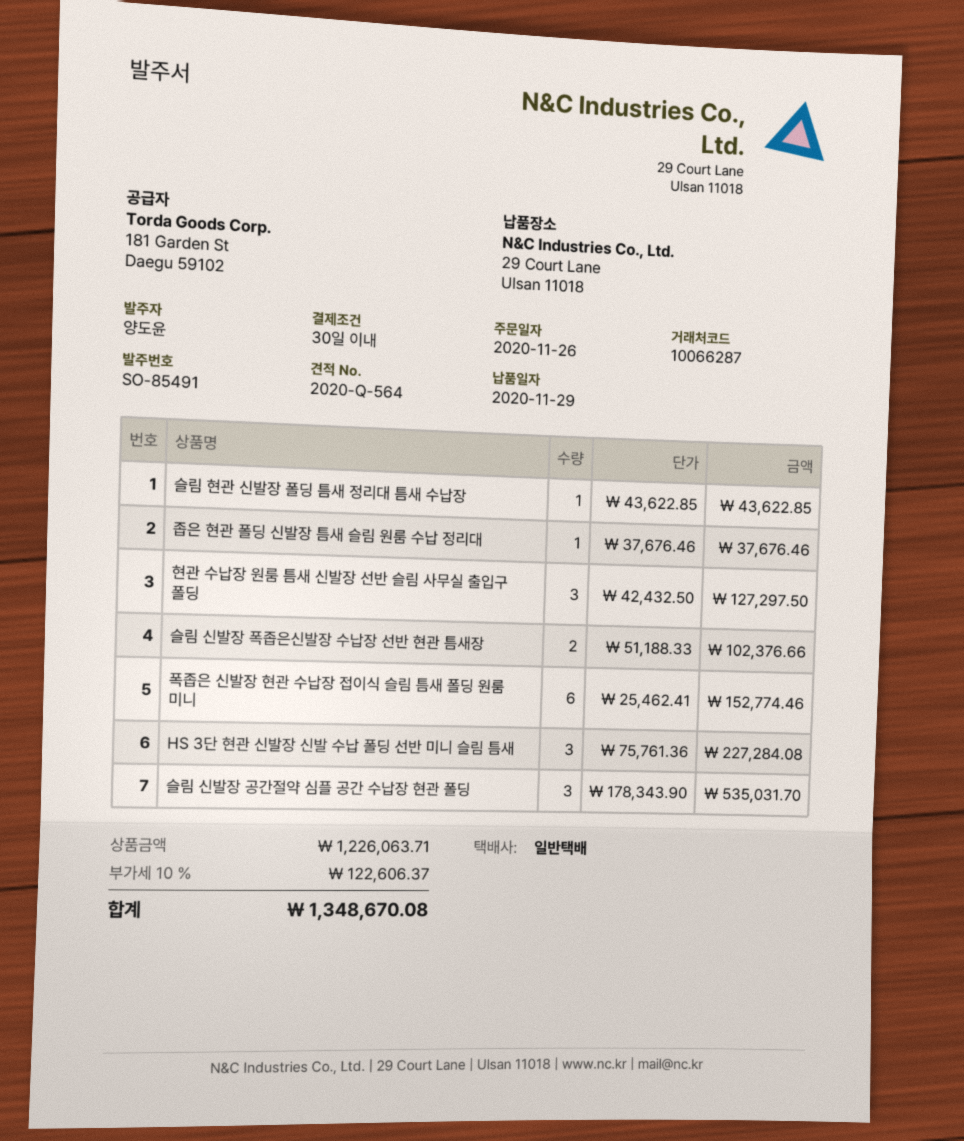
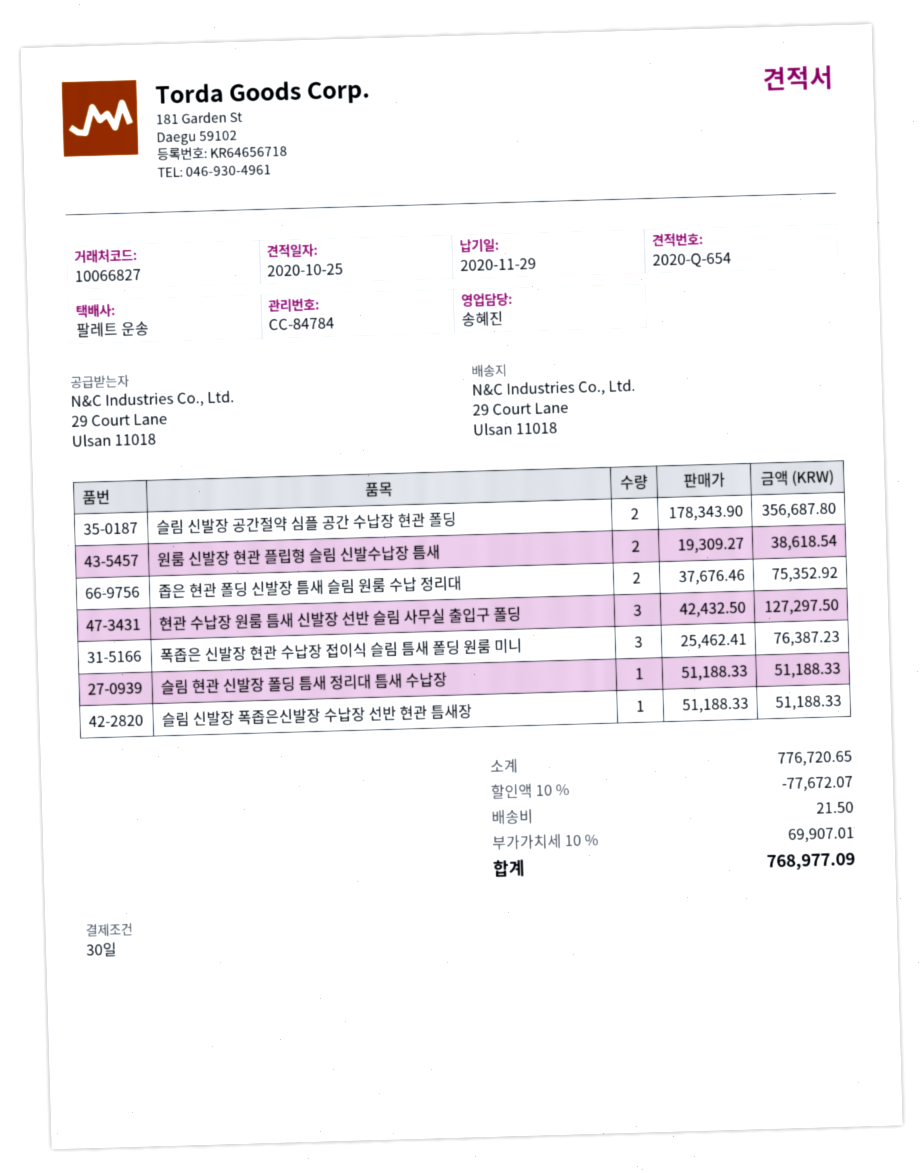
quote number: 2020-Q-564 -> 2020-Q-654
customer number: 10066287 -> 10066827
shipping method: standard -> pallet freight
슬림 현관 신발장 폴딩 틈새 정리대 틈새 수납장: 1 x 43622.85 = 43622.85 -> 1 x 51188.33 = 51188.33
좁은 현관 폴딩 신발장 틈새 슬림 원룸 수납 정리대: 1 x 37676.46 = 37676.46 -> 2 x 37676.46 = 75352.92
슬림 신발장 폭좁은신발장 수납장 선반 현관 틈새장: 2 x 51188.33 = 102376.66 -> 1 x 51188.33 = 51188.33
폭좁은 신발장 현관 수납장 접이식 슬림 틈새 폴딩 원룸 미니: 6 x 25462.41 = 152774.46 -> 3 x 25462.41 = 76387.23
HS 3단 현관 신발장 신발 수납 폴딩 선반 미니 슬림 틈새: 3 x 75761.36 = 227284.08 -> none
슬림 신발장 공간절약 심플 공간 수납장 현관 폴딩: 3 x 178343.90 = 535031.70 -> 2 x 178343.90 = 356687.80
원룸 신발장 현관 플립형 슬림 신발수납장 틈새: none -> 2 x 19309.27 = 38618.54
subtotal: 1226063.71 -> 776720.65
discount: none -> 10% = 77672.07
shipping: none -> 21.50
tax: 10% = 122606.37 -> 10% = 69907.01
total: 1348670.08 -> 768977.09

